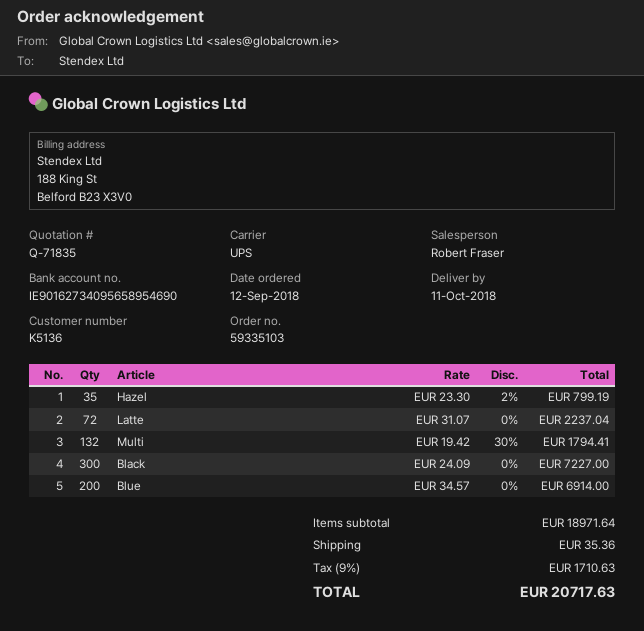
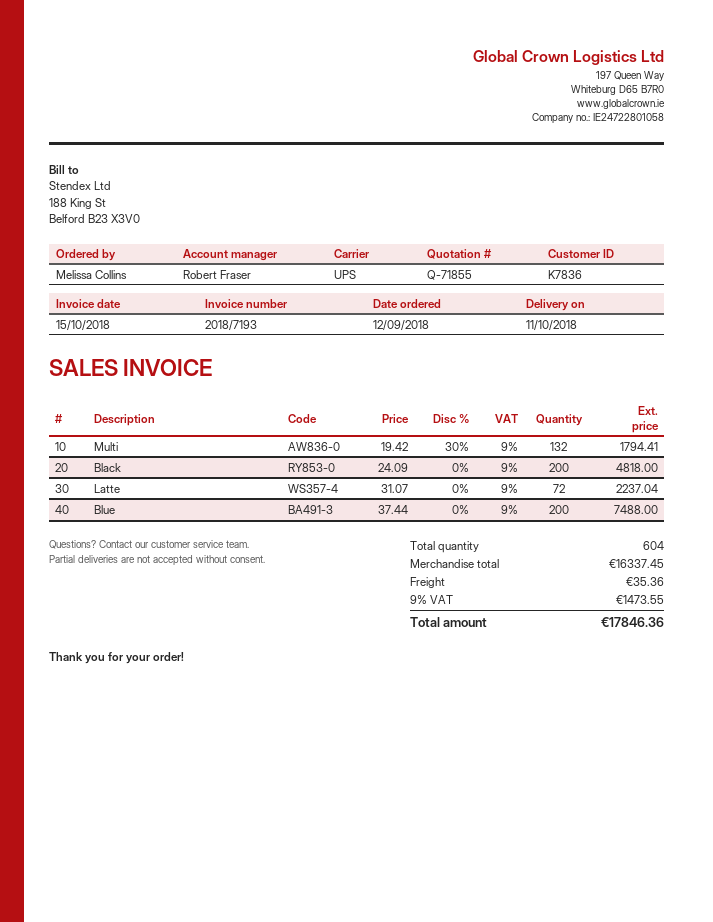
quote number: Q-71835 -> Q-71855
customer number: K5136 -> K7836
Hazel: 35 x 23.30 - 2% = 799.19 -> none
Black: 300 x 24.09 = 7227.00 -> 200 x 24.09 = 4818.00
Blue: 200 x 34.57 = 6914.00 -> 200 x 37.44 = 7488.00
subtotal: 18971.64 -> 16337.45
tax: 9% = 1710.63 -> 9% = 1473.55
total: 20717.63 -> 17846.36

